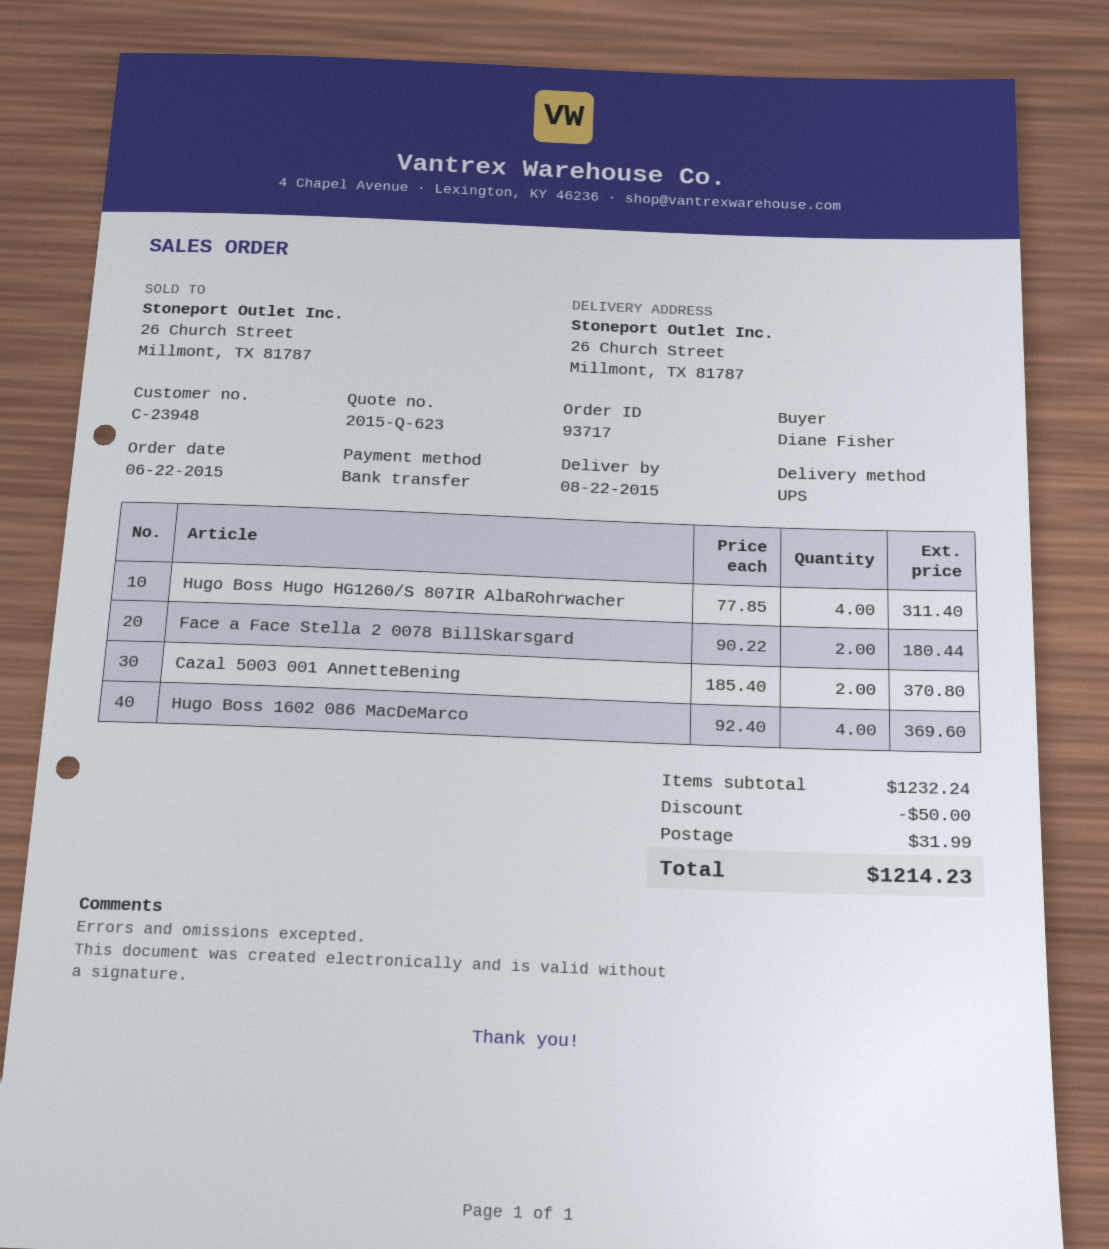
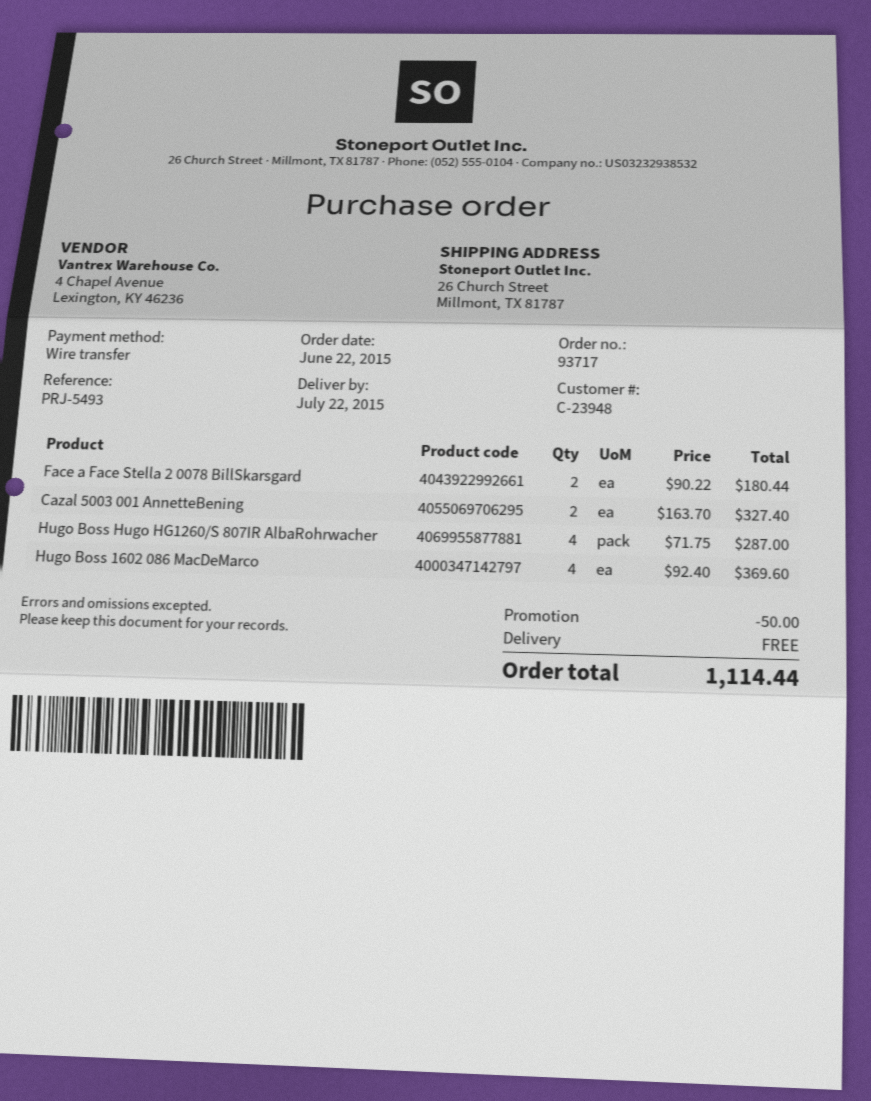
delivery date: 2015-08-22 -> 2015-07-22
Hugo Boss Hugo HG1260/S 807IR AlbaRohrwacher: 4 x 77.85 = 311.40 -> 4 x 71.75 = 287.00
Cazal 5003 001 AnnetteBening: 2 x 185.40 = 370.80 -> 2 x 163.70 = 327.40
shipping: 31.99 -> 0.00
total: 1214.23 -> 1114.44

